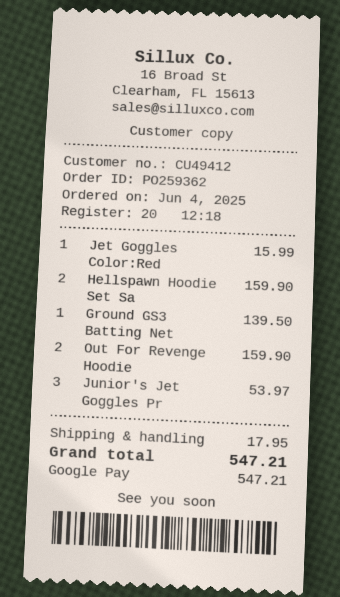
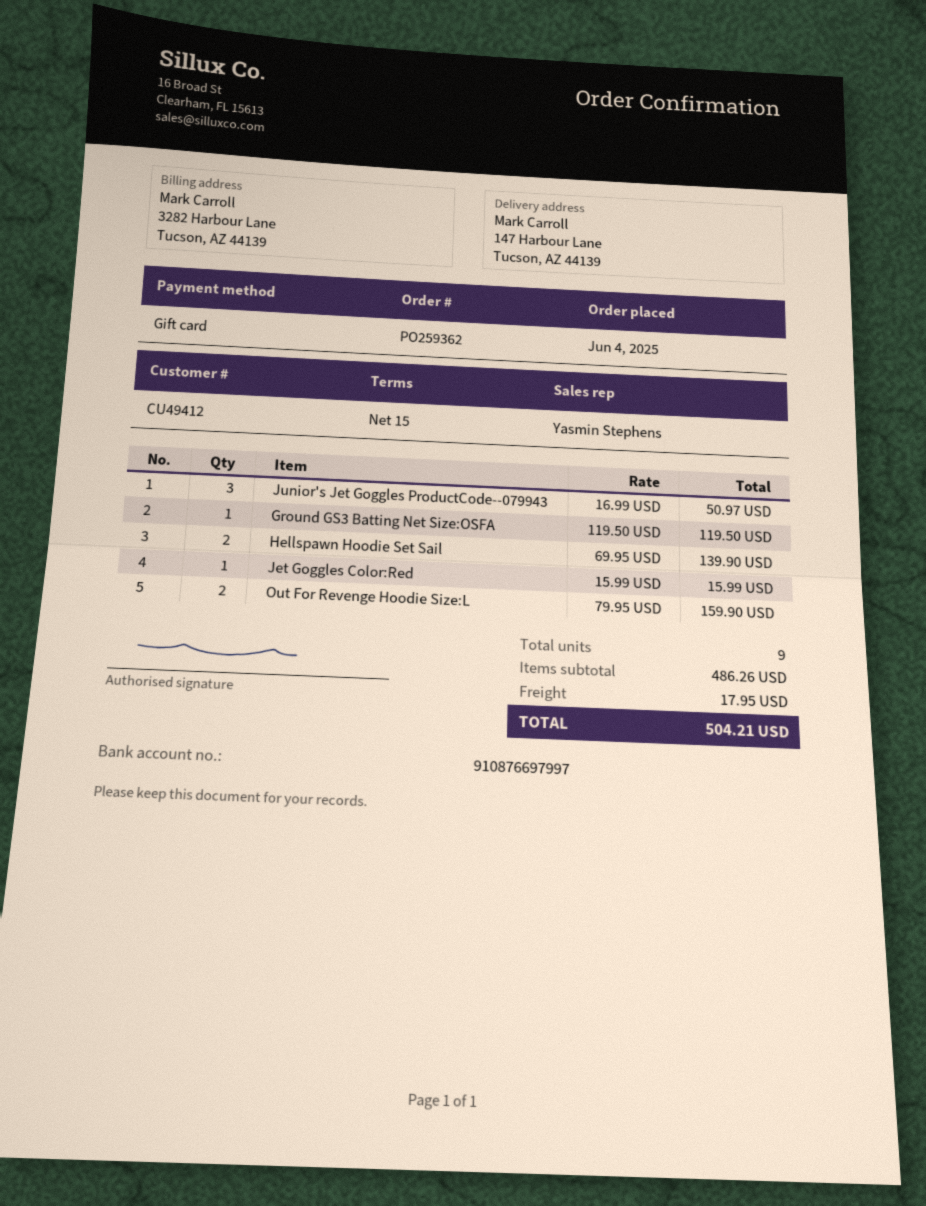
payment method: Google Pay -> gift card
Hellspawn Hoodie Set Sa: 2 for 159.90 -> 2 for 139.90
Ground GS3 Batting Net: 1 for 139.50 -> 1 for 119.50
Junior's Jet Goggles Pr: 3 for 53.97 -> 3 for 50.97
total: 547.21 -> 504.21

